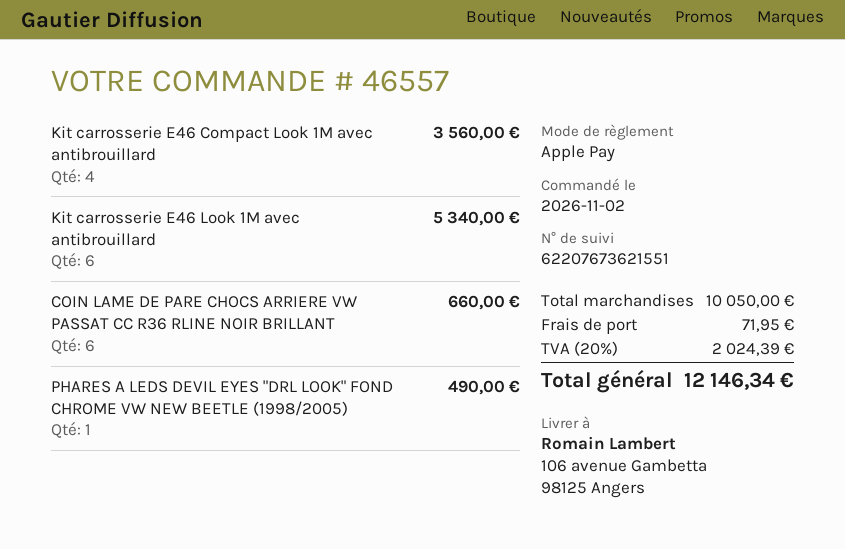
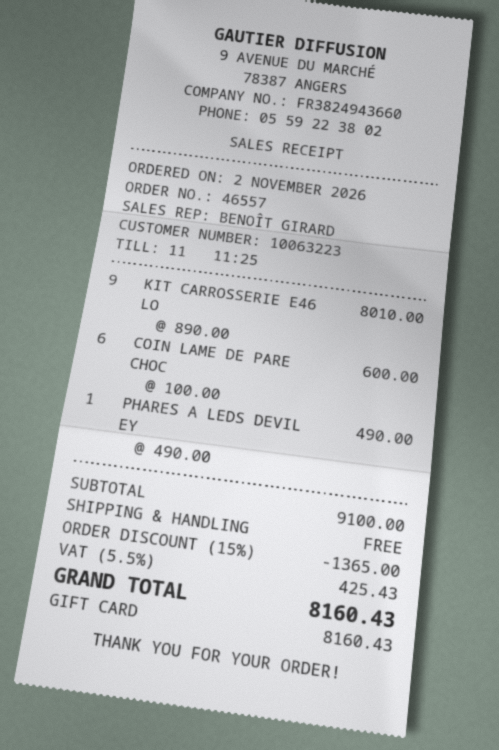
payment method: Apple Pay -> gift card
Kit carrosserie E46 Compact Look 1M avec antibrouillard: 4 for 3560.00 -> none
Kit carrosserie E46 Look 1M avec antibrouillard: 6 for 5340.00 -> 9 for 8010.00
COIN LAME DE PARE CHOCS ARRIERE VW PASSAT CC R36 RLINE NOIR BRILLANT: 6 for 660.00 -> 6 for 600.00
subtotal: 10050.00 -> 9100.00
discount: none -> 15% = 1365.00
shipping: 71.95 -> 0.00
tax: 20% = 2024.39 -> 5.5% = 425.43
total: 12146.34 -> 8160.43

